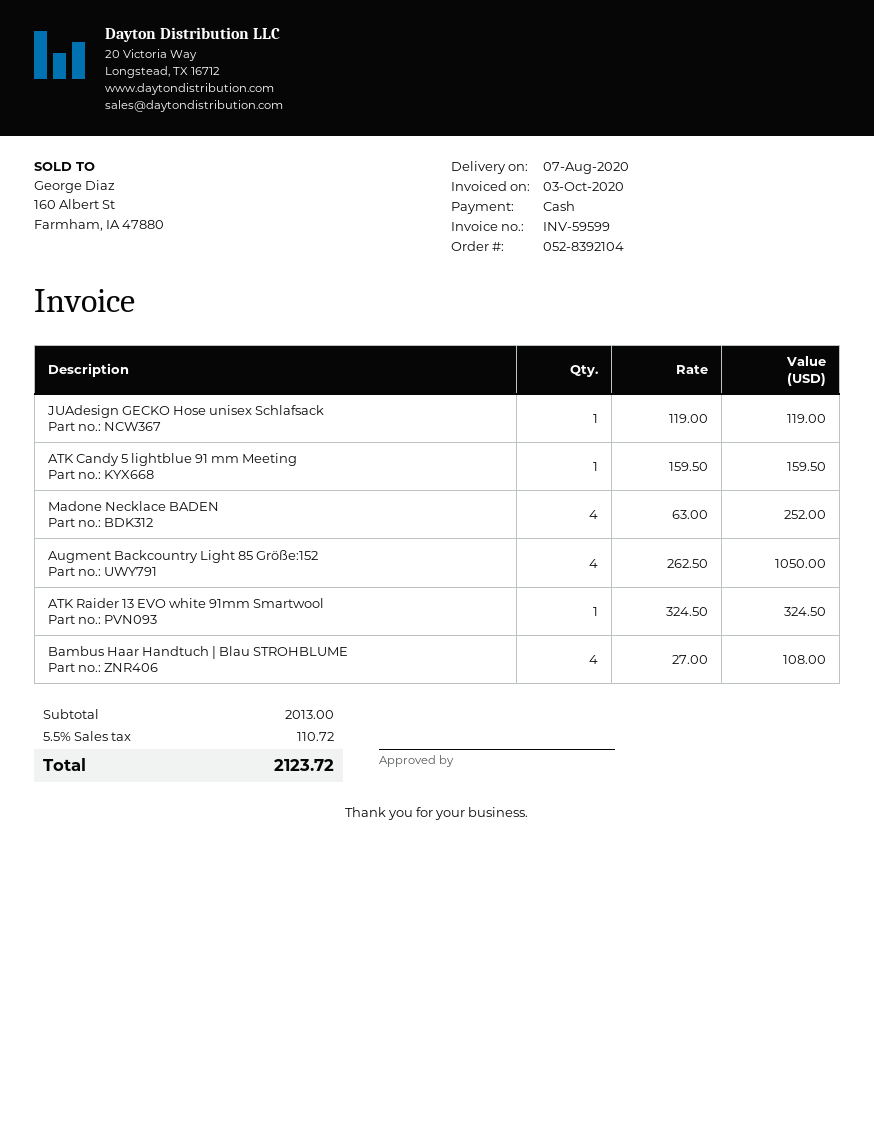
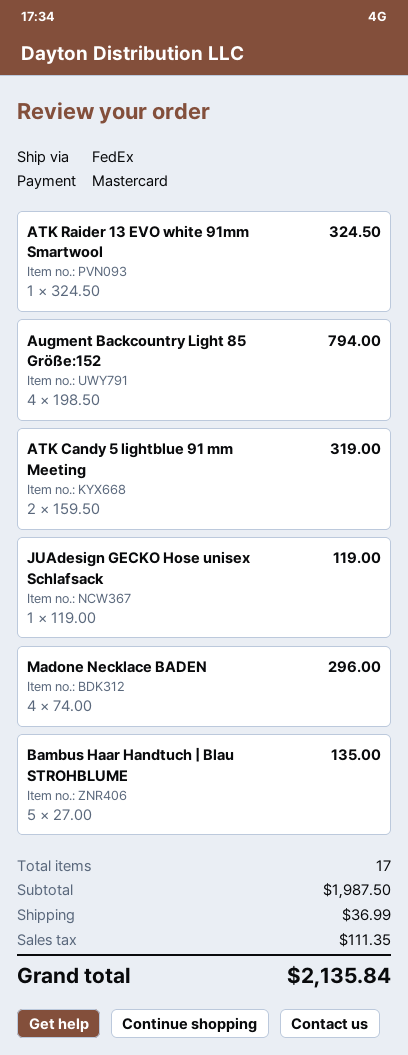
payment method: cash -> Mastercard
ATK Candy 5 lightblue 91 mm Meeting: 1 x 159.50 = 159.50 -> 2 x 159.50 = 319.00
Madone Necklace BADEN: 4 x 63.00 = 252.00 -> 4 x 74.00 = 296.00
Augment Backcountry Light 85 Größe:152: 4 x 262.50 = 1050.00 -> 4 x 198.50 = 794.00
Bambus Haar Handtuch | Blau STROHBLUME: 4 x 27.00 = 108.00 -> 5 x 27.00 = 135.00
subtotal: 2013.00 -> 1987.50
shipping: none -> 36.99
tax: 110.72 -> 111.35
total: 2123.72 -> 2135.84

